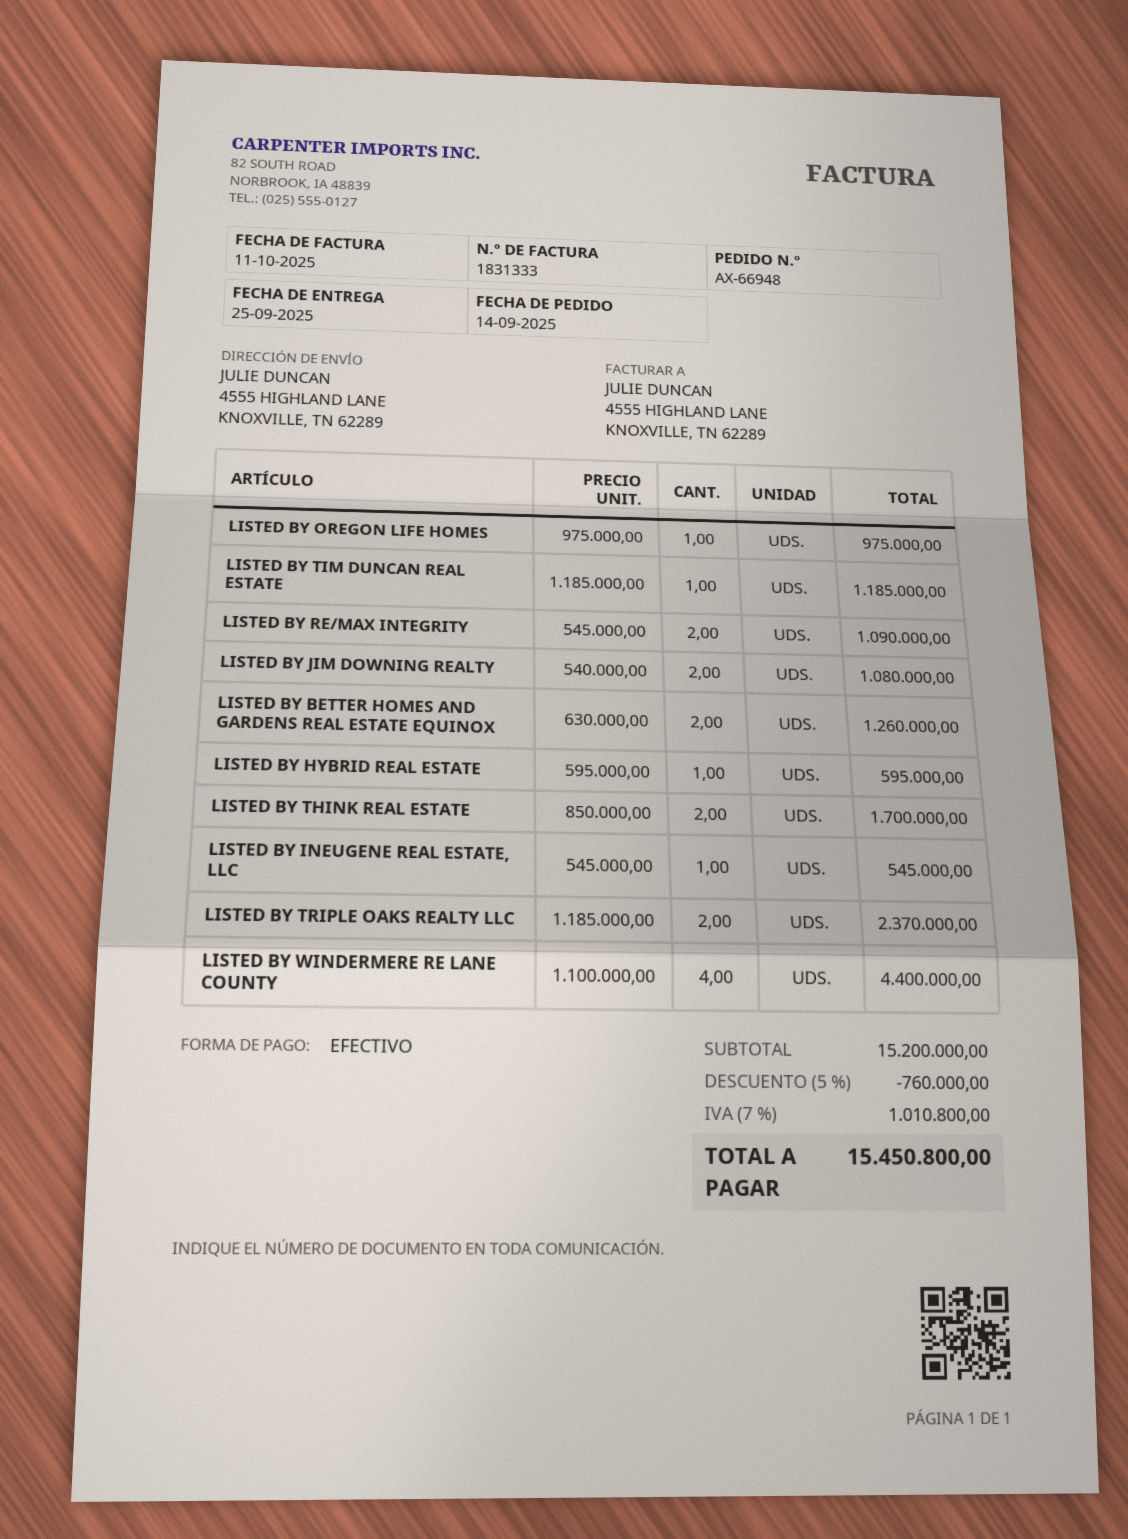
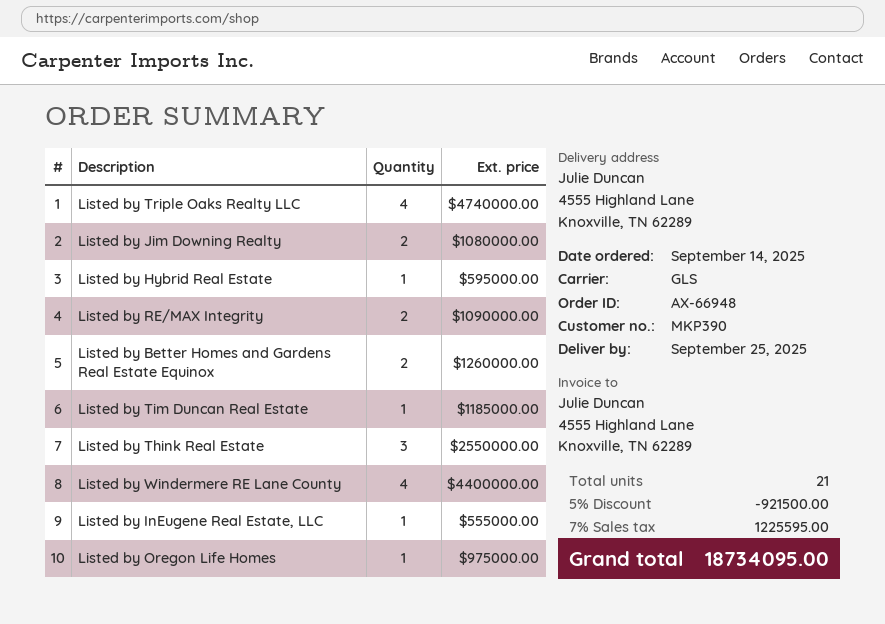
LISTED BY THINK REAL ESTATE: 2 for 1700000.00 -> 3 for 2550000.00
LISTED BY INEUGENE REAL ESTATE, LLC: 1 for 545000.00 -> 1 for 555000.00
LISTED BY TRIPLE OAKS REALTY LLC: 2 for 2370000.00 -> 4 for 4740000.00
discount: 5% = 760000.00 -> 5% = 921500.00
tax: 7% = 1010800.00 -> 7% = 1225595.00
total: 15450800.00 -> 18734095.00

